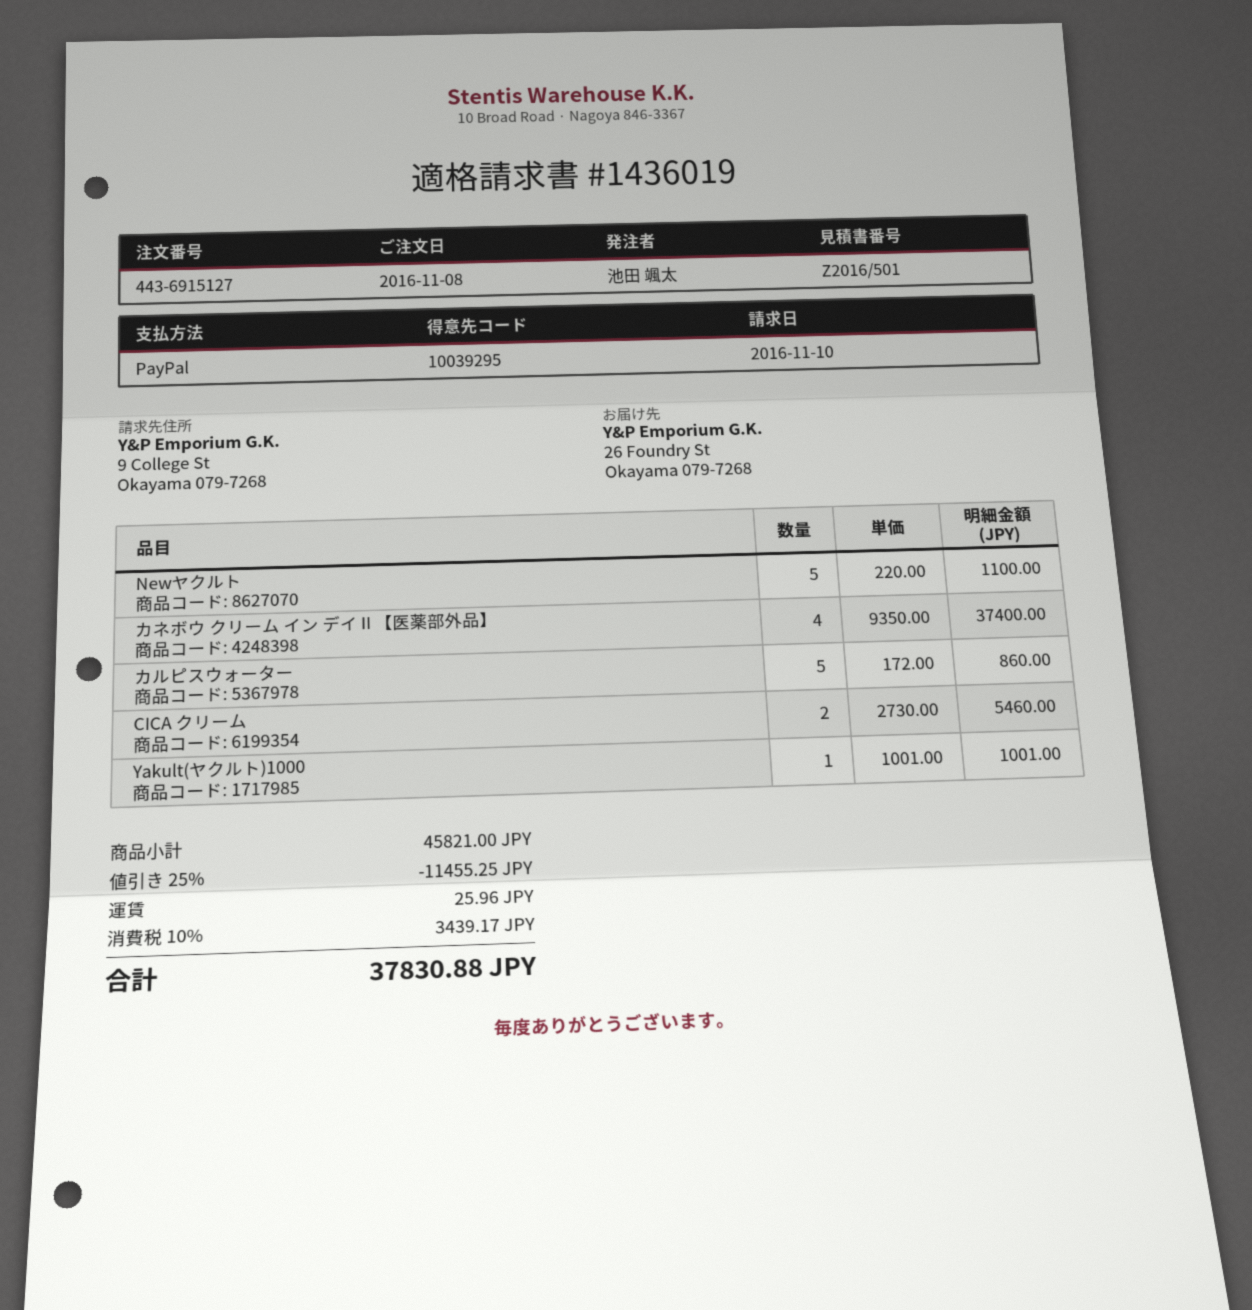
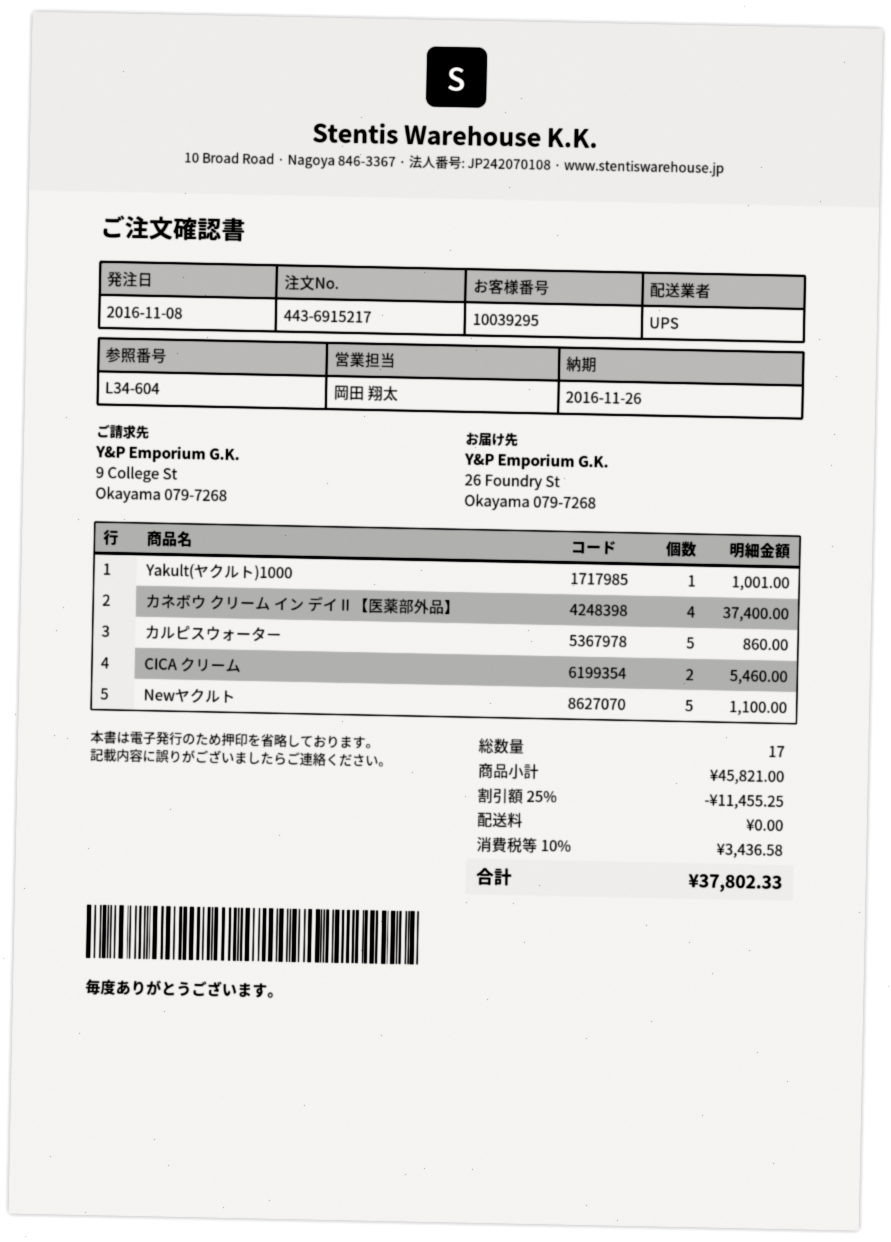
order number: 443-6915127 -> 443-6915217
shipping: 25.96 -> 0.00
tax: 10% = 3439.17 -> 10% = 3436.58
total: 37830.88 -> 37802.33

